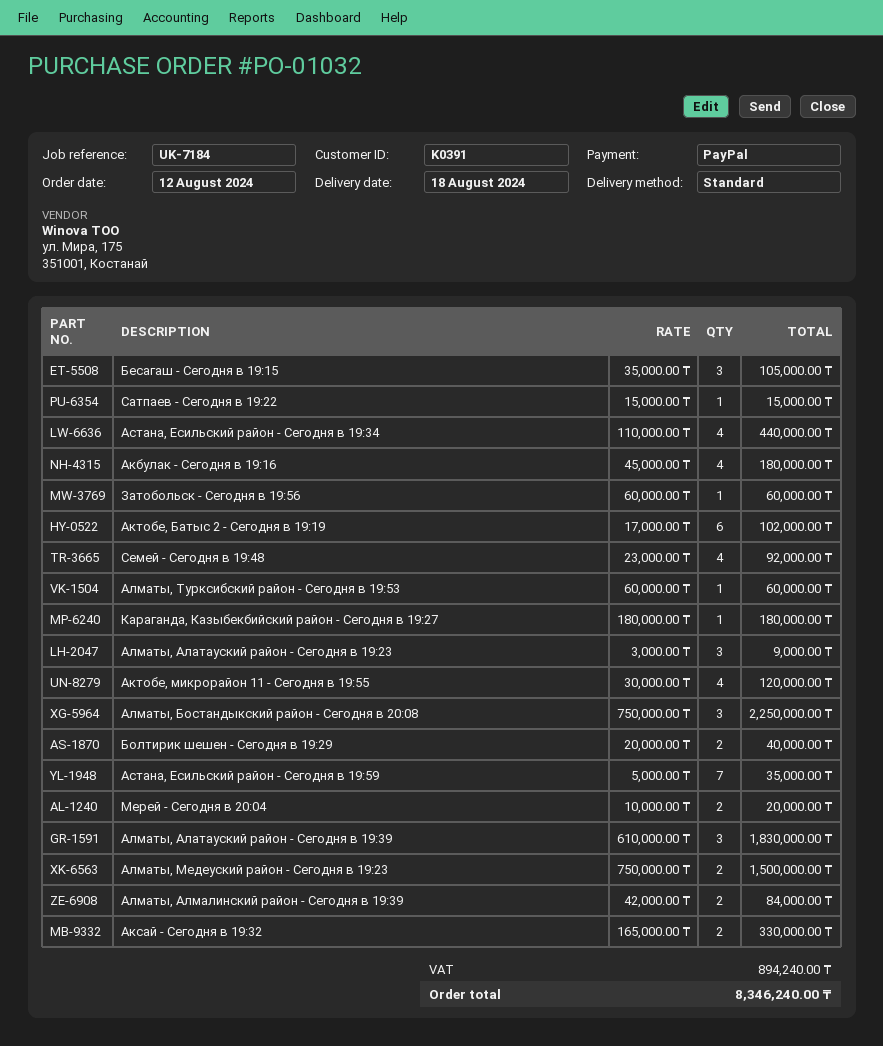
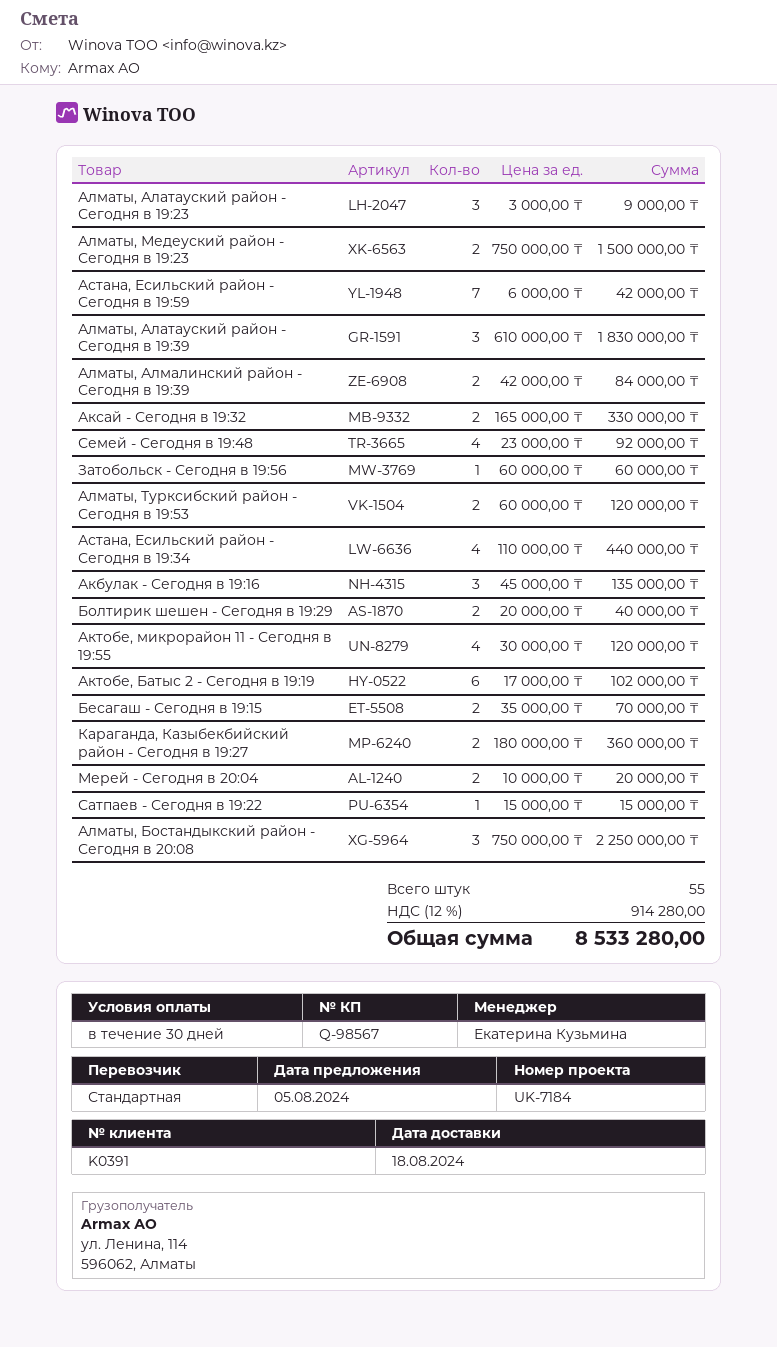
Бесагаш - Сегодня в 19:15: 3 x 35000.00 = 105000.00 -> 2 x 35000.00 = 70000.00
Акбулак - Сегодня в 19:16: 4 x 45000.00 = 180000.00 -> 3 x 45000.00 = 135000.00
Алматы, Турксибский район - Сегодня в 19:53: 1 x 60000.00 = 60000.00 -> 2 x 60000.00 = 120000.00
Караганда, Казыбекбийский район - Сегодня в 19:27: 1 x 180000.00 = 180000.00 -> 2 x 180000.00 = 360000.00
Астана, Есильский район - Сегодня в 19:59: 7 x 5000.00 = 35000.00 -> 7 x 6000.00 = 42000.00
tax: 894240.00 -> 914280.00
total: 8346240.00 -> 8533280.00

